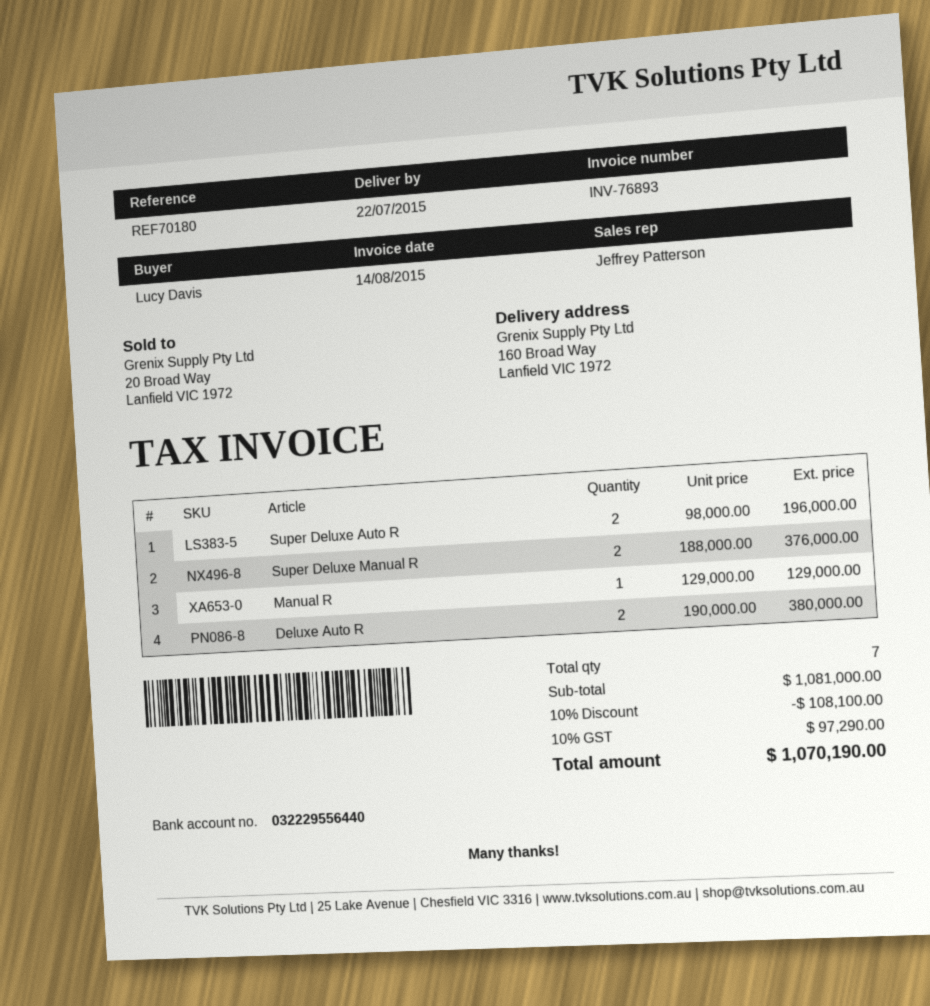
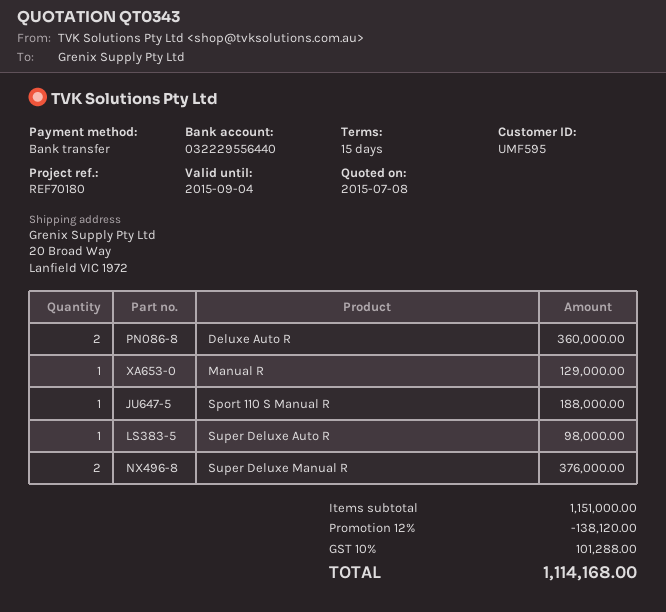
ship to: 160 Broad Way, Lanfield VIC 1972 -> 20 Broad Way, Lanfield VIC 1972
Super Deluxe Auto R: 2 for 196000.00 -> 1 for 98000.00
Deluxe Auto R: 2 for 380000.00 -> 2 for 360000.00
Sport 110 S Manual R: none -> 1 for 188000.00
subtotal: 1081000.00 -> 1151000.00
discount: 10% = 108100.00 -> 12% = 138120.00
tax: 10% = 97290.00 -> 10% = 101288.00
total: 1070190.00 -> 1114168.00

